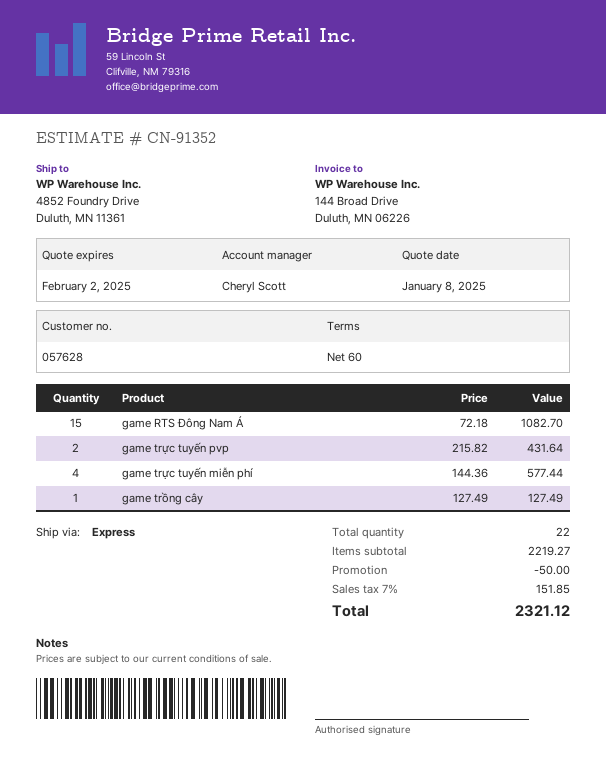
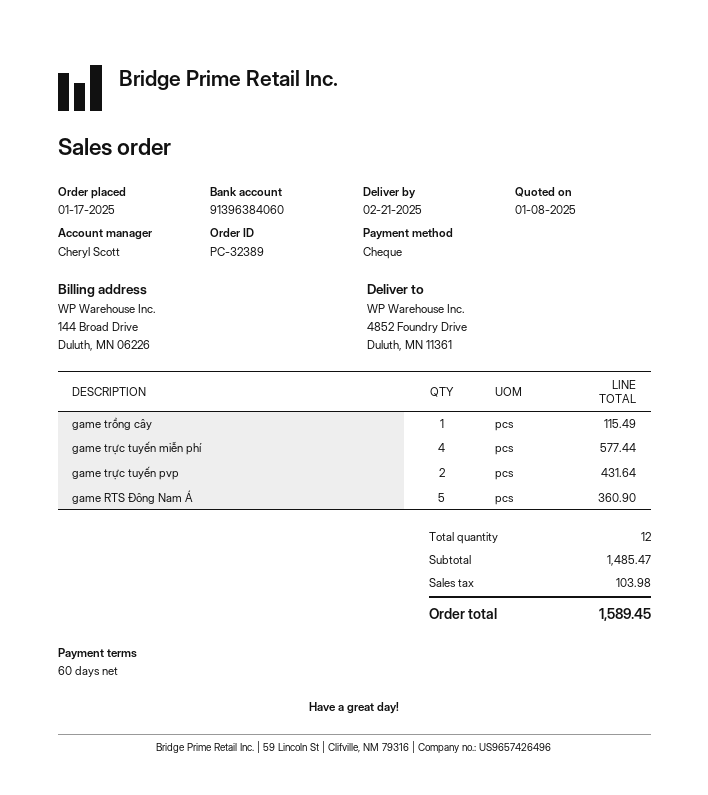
game RTS Đông Nam Á: 15 for 1082.70 -> 5 for 360.90
game trồng cây: 1 for 127.49 -> 1 for 115.49
total quantity: 22 -> 12
subtotal: 2219.27 -> 1485.47
discount: 50.00 -> none
tax: 151.85 -> 103.98
total: 2321.12 -> 1589.45

